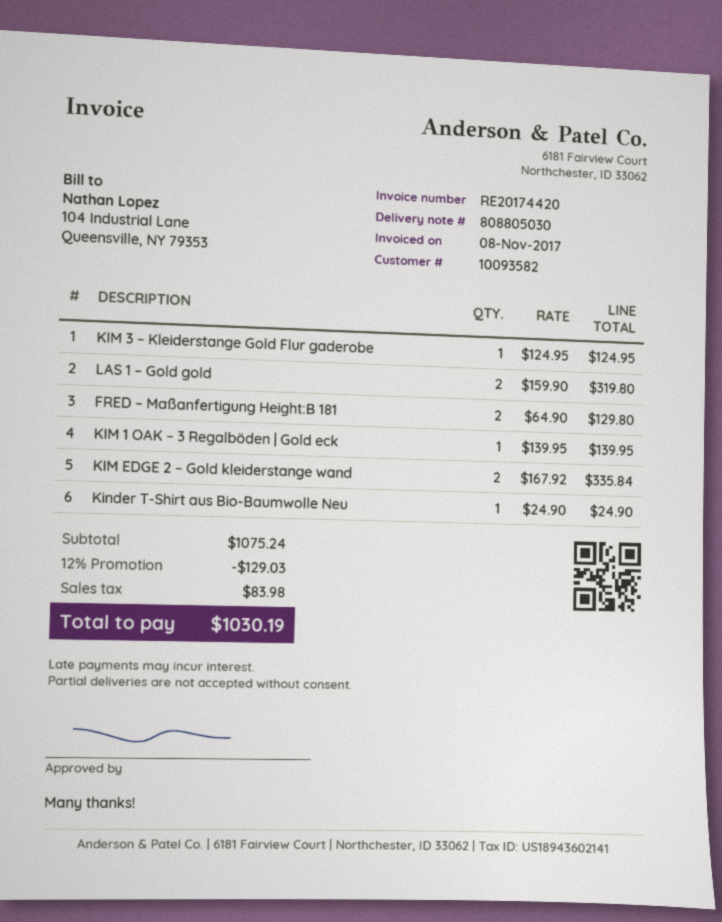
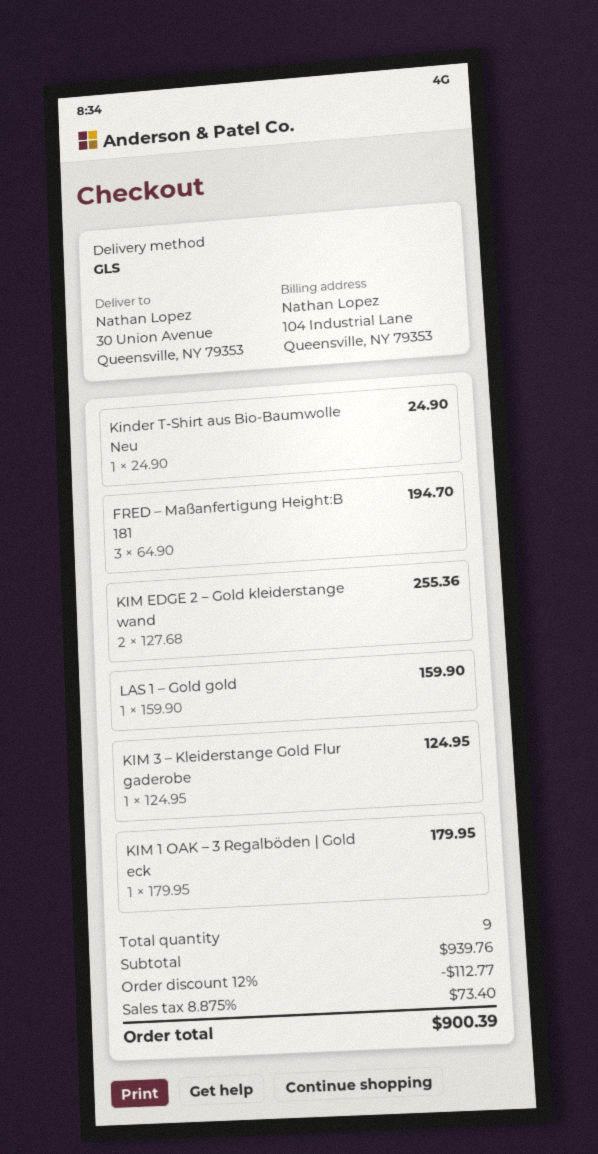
LAS 1 – Gold gold: 2 x 159.90 = 319.80 -> 1 x 159.90 = 159.90
FRED – Maßanfertigung Height:B 181: 2 x 64.90 = 129.80 -> 3 x 64.90 = 194.70
KIM 1 OAK – 3 Regalböden | Gold eck: 1 x 139.95 = 139.95 -> 1 x 179.95 = 179.95
KIM EDGE 2 – Gold kleiderstange wand: 2 x 167.92 = 335.84 -> 2 x 127.68 = 255.36
subtotal: 1075.24 -> 939.76
discount: 12% = 129.03 -> 12% = 112.77
tax: 83.98 -> 73.40
total: 1030.19 -> 900.39

